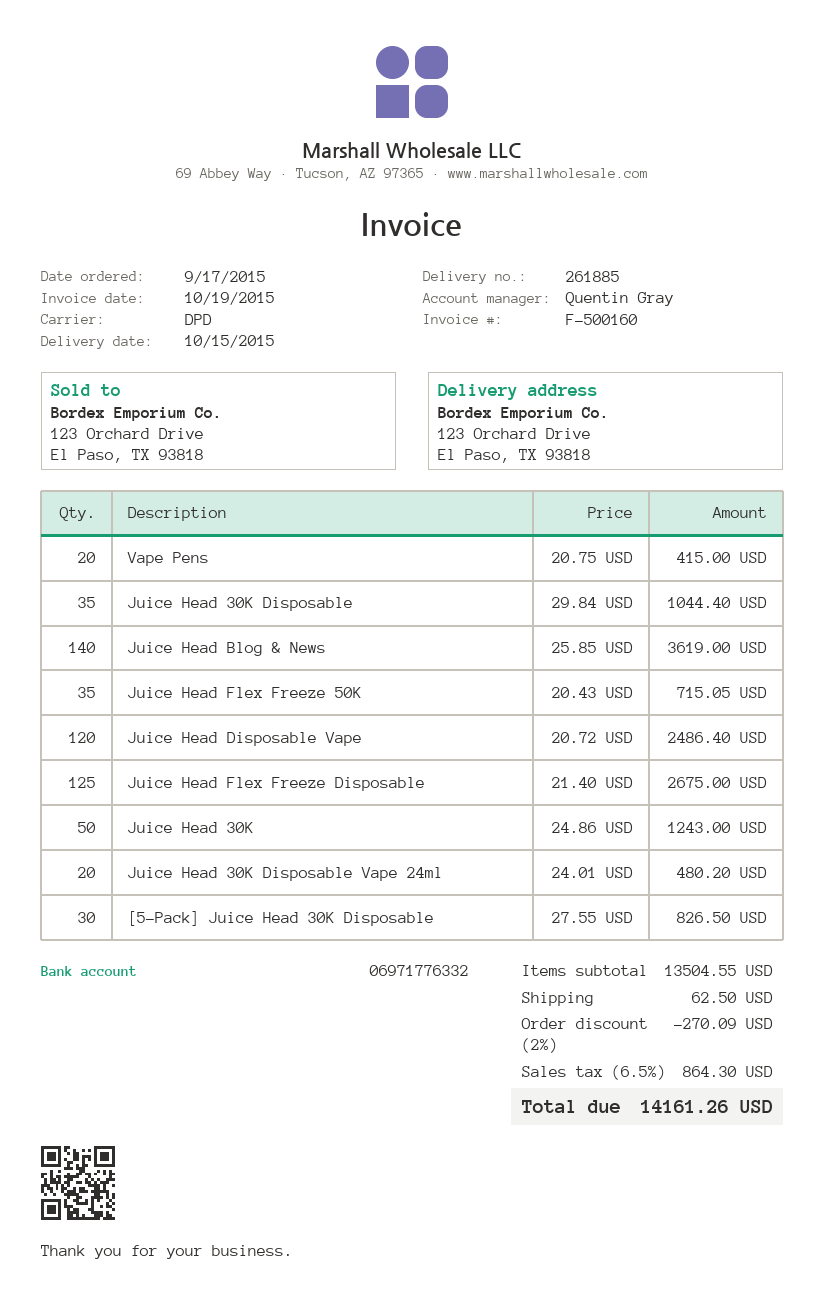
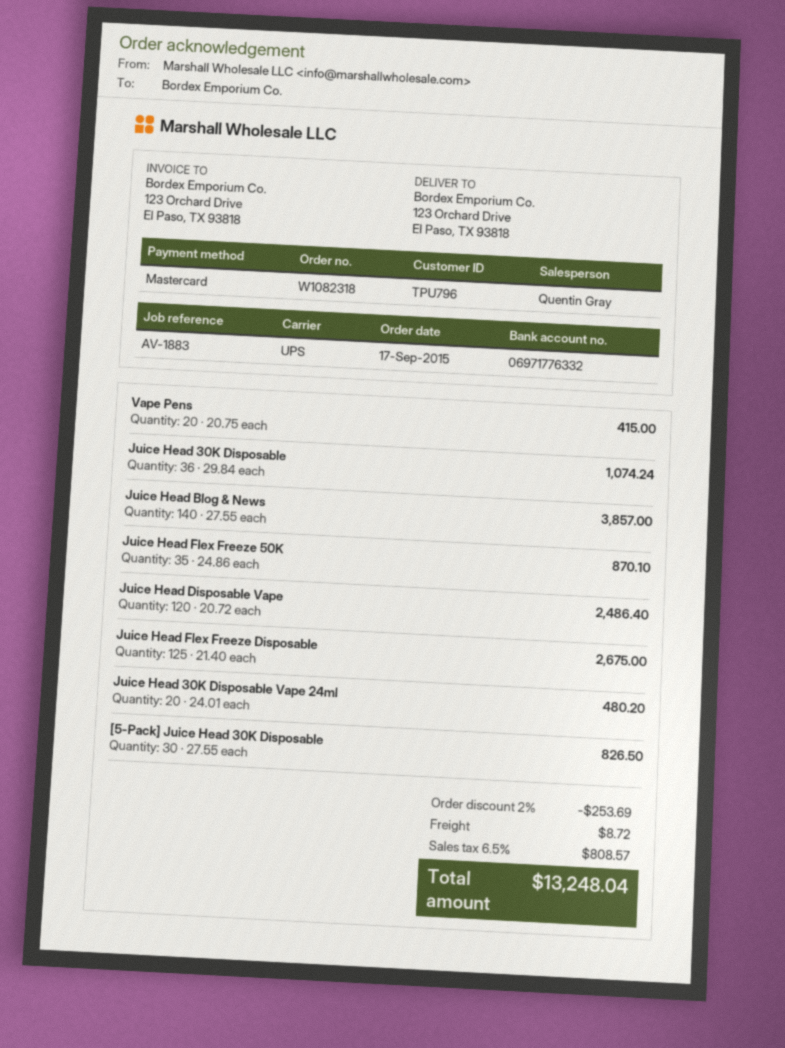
shipping method: DPD -> UPS
Juice Head 30K Disposable: 35 x 29.84 = 1044.40 -> 36 x 29.84 = 1074.24
Juice Head Blog & News: 140 x 25.85 = 3619.00 -> 140 x 27.55 = 3857.00
Juice Head Flex Freeze 50K: 35 x 20.43 = 715.05 -> 35 x 24.86 = 870.10
Juice Head 30K: 50 x 24.86 = 1243.00 -> none
discount: 2% = 270.09 -> 2% = 253.69
shipping: 62.50 -> 8.72
tax: 6.5% = 864.30 -> 6.5% = 808.57
total: 14161.26 -> 13248.04

